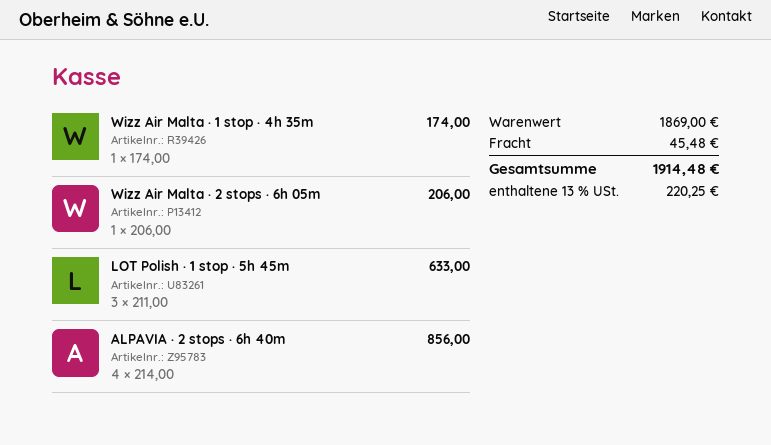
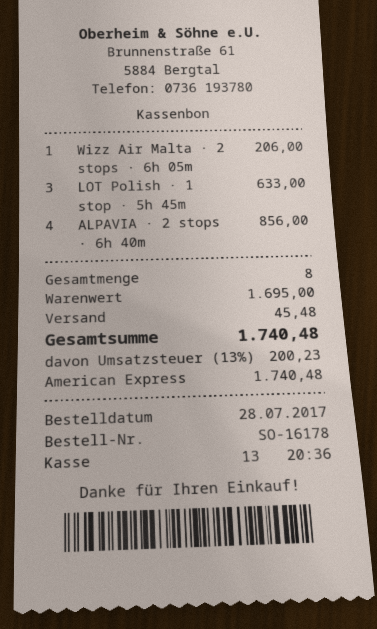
Wizz Air Malta · 1 stop · 4h 35m: 1 for 174.00 -> none
subtotal: 1869.00 -> 1695.00
tax: 13% = 220.25 -> 13% = 200.23
total: 1914.48 -> 1740.48

